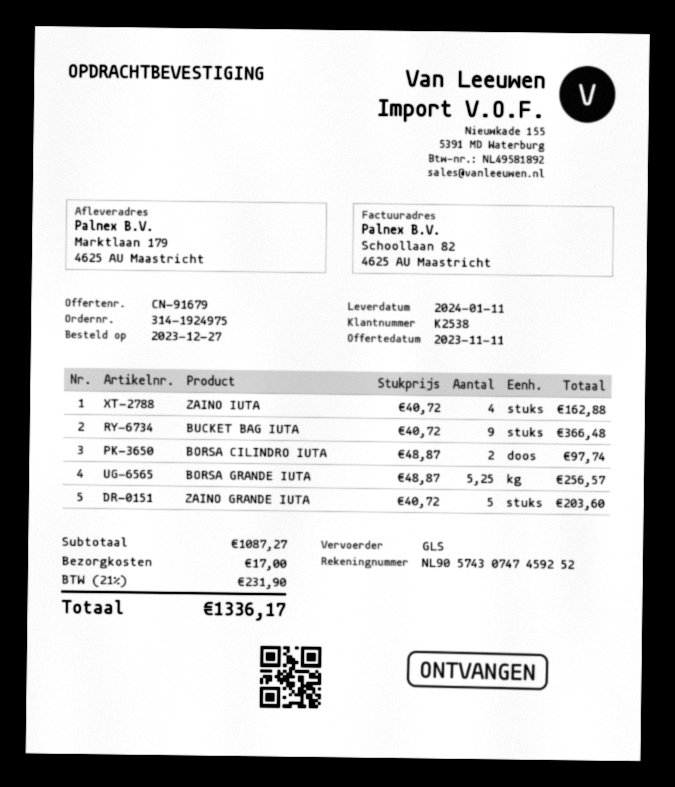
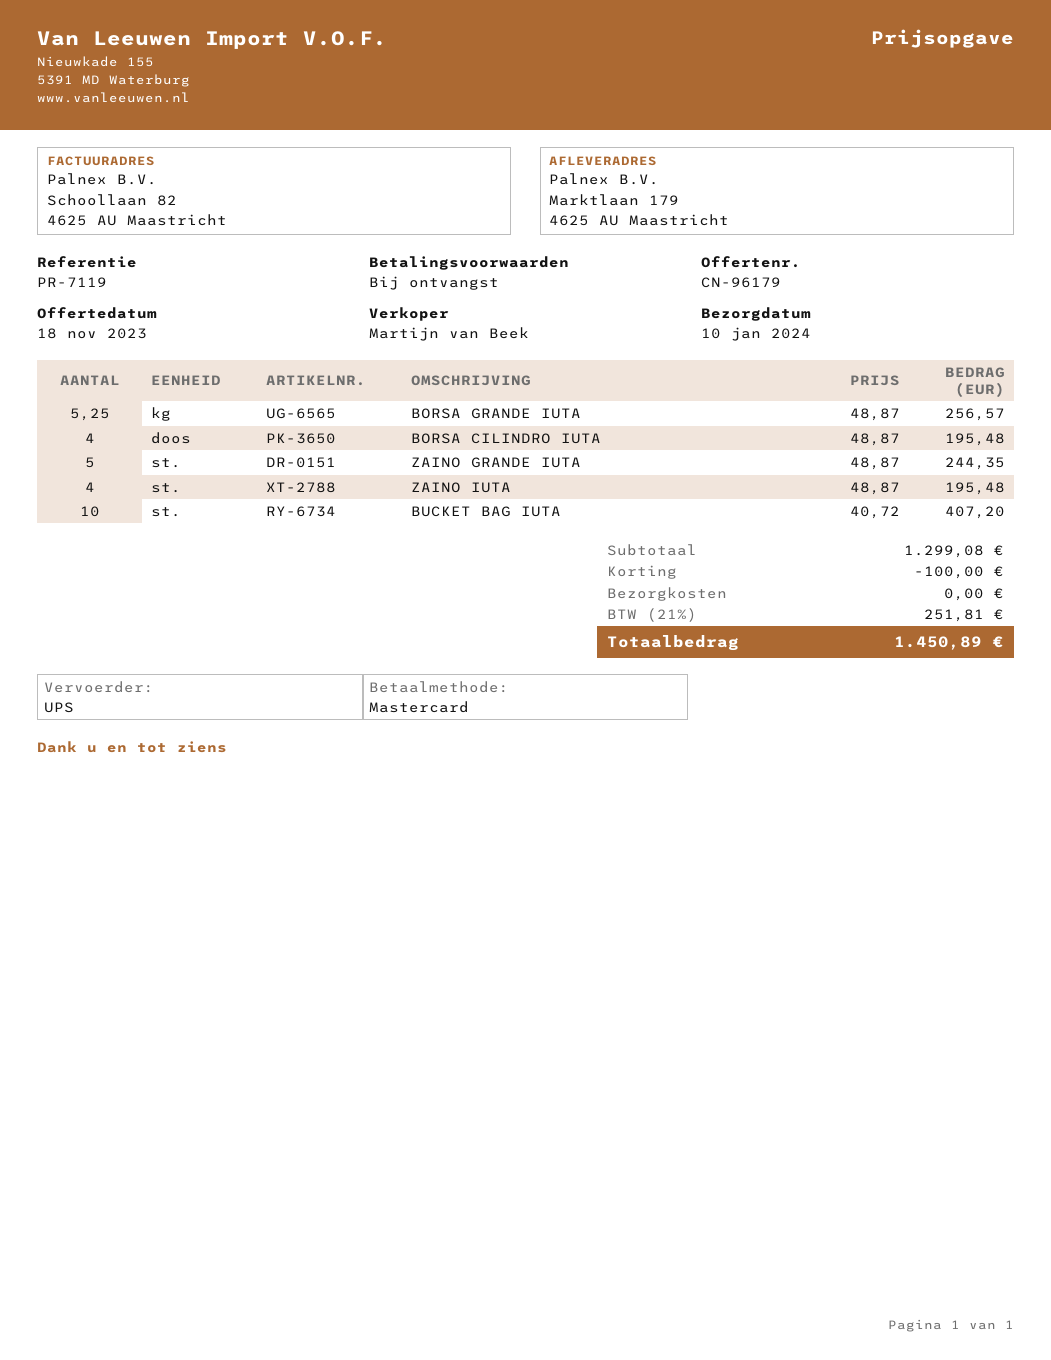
quote number: CN-91679 -> CN-96179
quote date: 2023-11-11 -> 2023-11-18
delivery date: 2024-01-11 -> 2024-01-10
shipping method: GLS -> UPS
ZAINO IUTA: 4 x 40.72 = 162.88 -> 4 x 48.87 = 195.48
BUCKET BAG IUTA: 9 x 40.72 = 366.48 -> 10 x 40.72 = 407.20
BORSA CILINDRO IUTA: 2 x 48.87 = 97.74 -> 4 x 48.87 = 195.48
ZAINO GRANDE IUTA: 5 x 40.72 = 203.60 -> 5 x 48.87 = 244.35
subtotal: 1087.27 -> 1299.08
discount: none -> 100.00
shipping: 17.00 -> 0.00
tax: 21% = 231.90 -> 21% = 251.81
total: 1336.17 -> 1450.89

